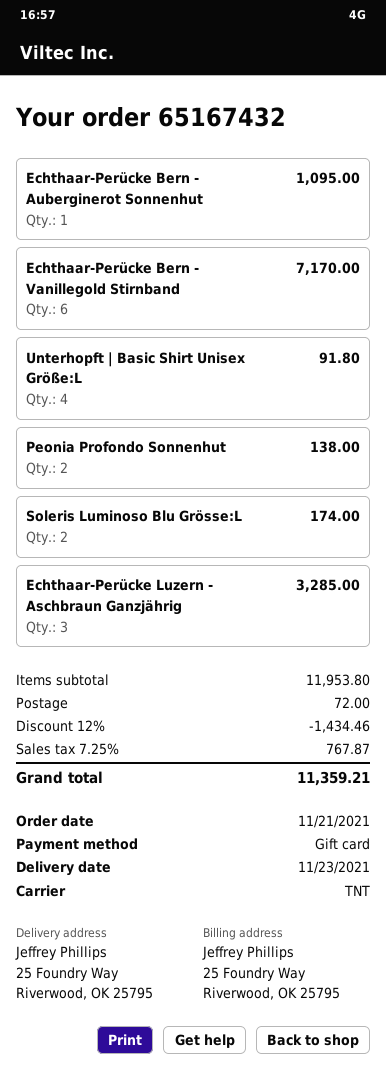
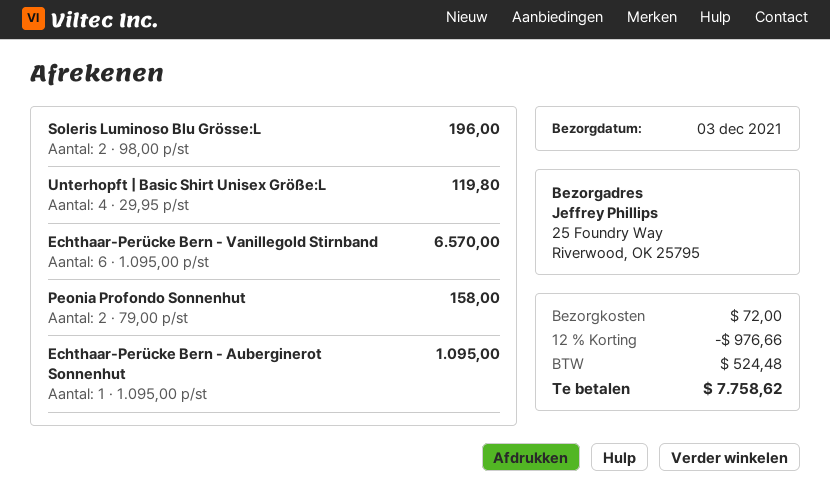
delivery date: 2021-11-23 -> 2021-12-03
Echthaar-Perücke Bern - Vanillegold Stirnband: 6 for 7170.00 -> 6 for 6570.00
Unterhopft | Basic Shirt Unisex Größe:L: 4 for 91.80 -> 4 for 119.80
Peonia Profondo Sonnenhut: 2 for 138.00 -> 2 for 158.00
Soleris Luminoso Blu Grösse:L: 2 for 174.00 -> 2 for 196.00
Echthaar-Perücke Luzern - Aschbraun Ganzjährig: 3 for 3285.00 -> none
discount: 12% = 1434.46 -> 12% = 976.66
tax: 767.87 -> 524.48
total: 11359.21 -> 7758.62

